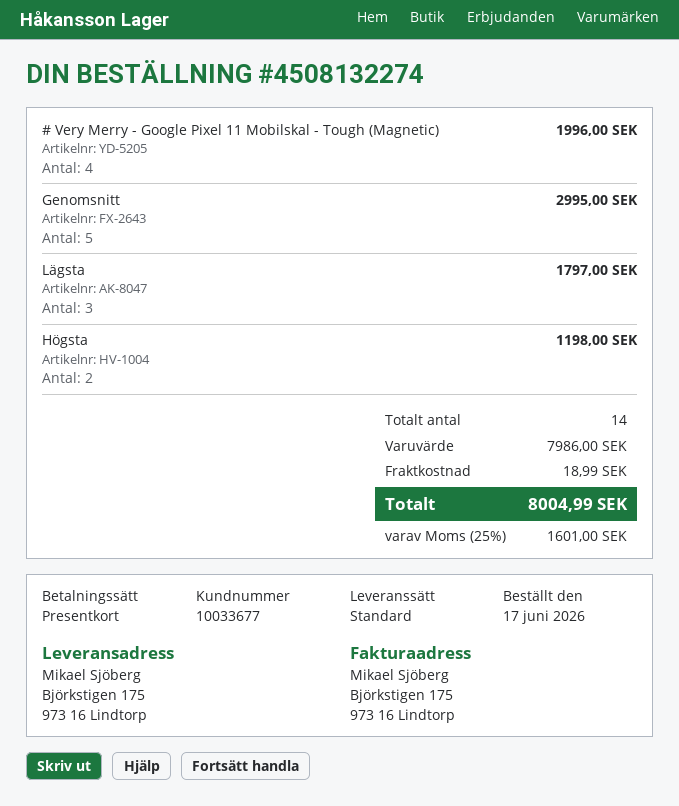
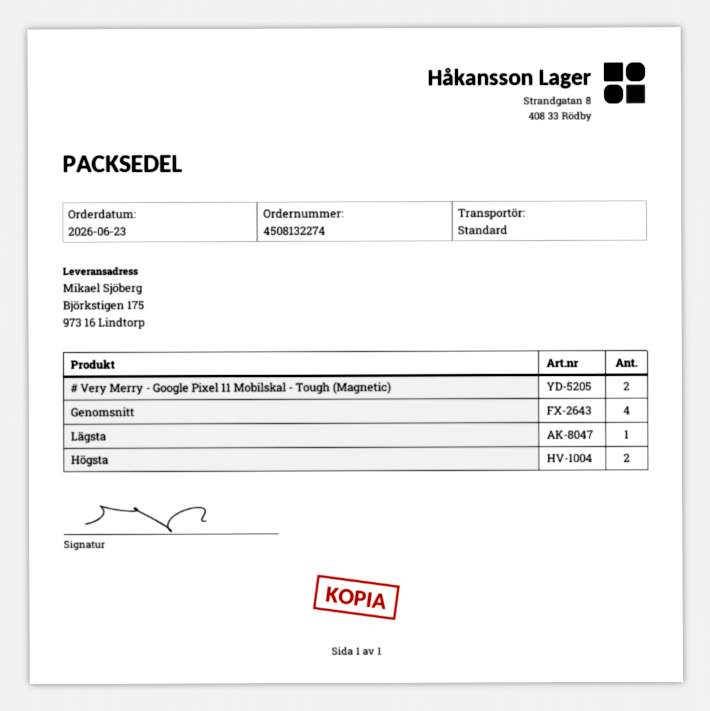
order date: 2026-06-17 -> 2026-06-23
# Very Merry - Google Pixel 11 Mobilskal - Tough (Magnetic): 4 -> 2
Genomsnitt: 5 -> 4
Lägsta: 3 -> 1

